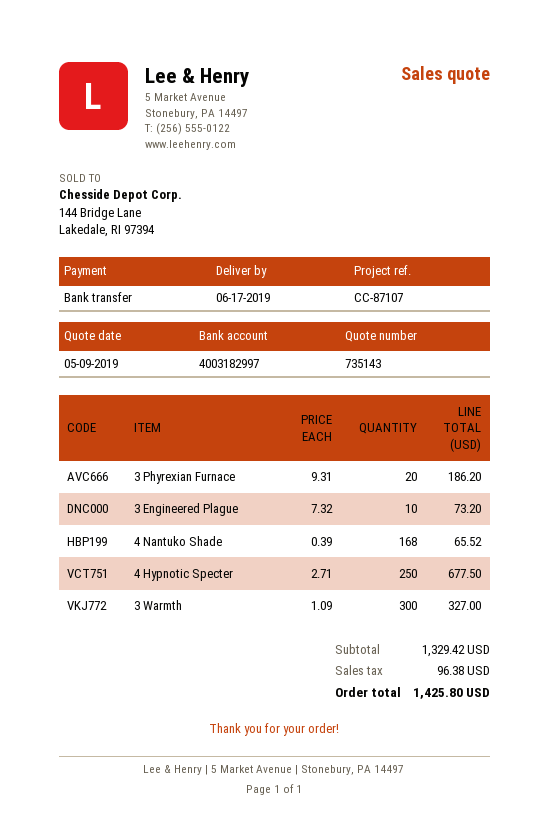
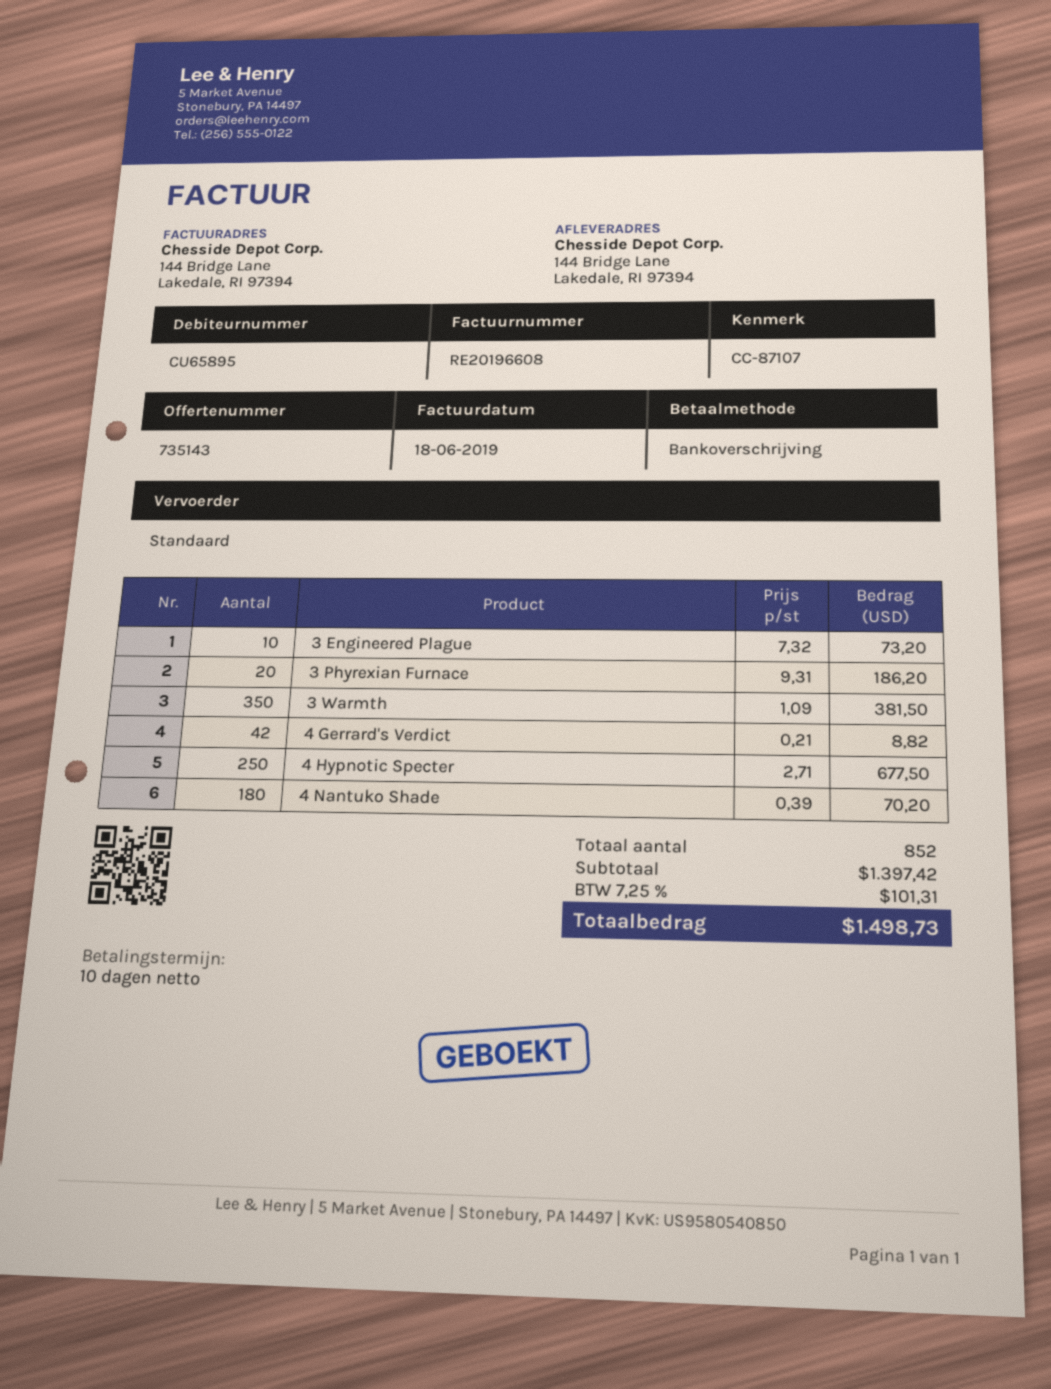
4 Nantuko Shade: 168 x 0.39 = 65.52 -> 180 x 0.39 = 70.20
3 Warmth: 300 x 1.09 = 327.00 -> 350 x 1.09 = 381.50
4 Gerrard's Verdict: none -> 42 x 0.21 = 8.82
subtotal: 1329.42 -> 1397.42
tax: 96.38 -> 101.31
total: 1425.80 -> 1498.73

